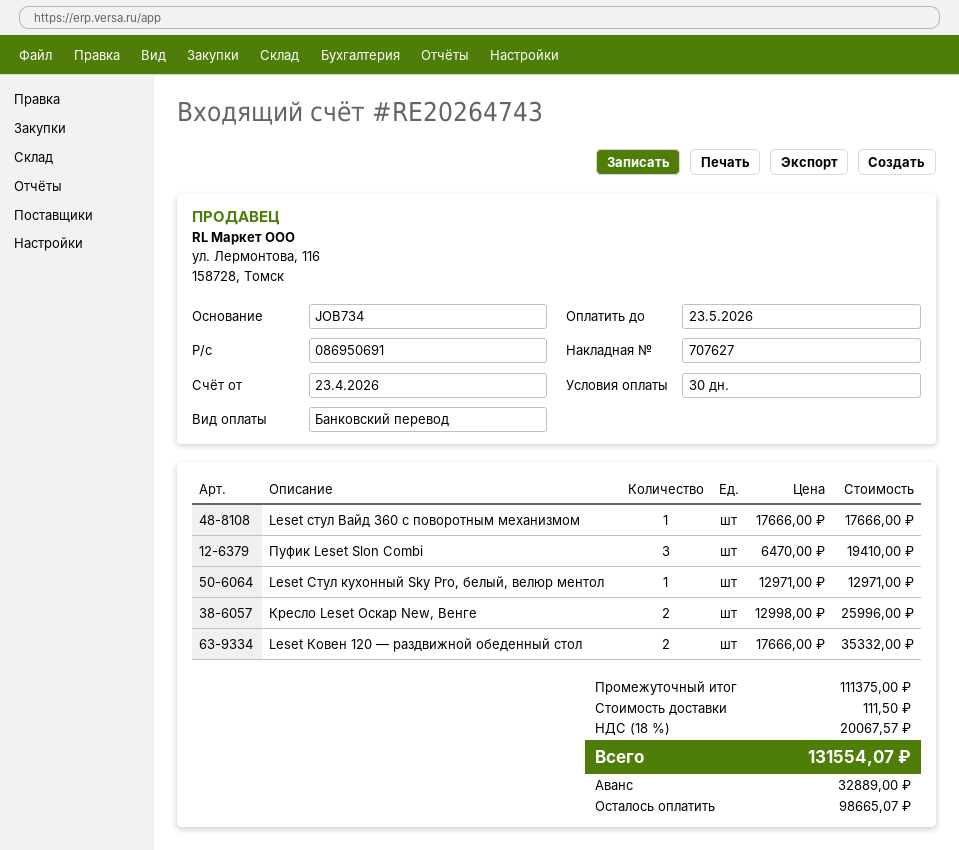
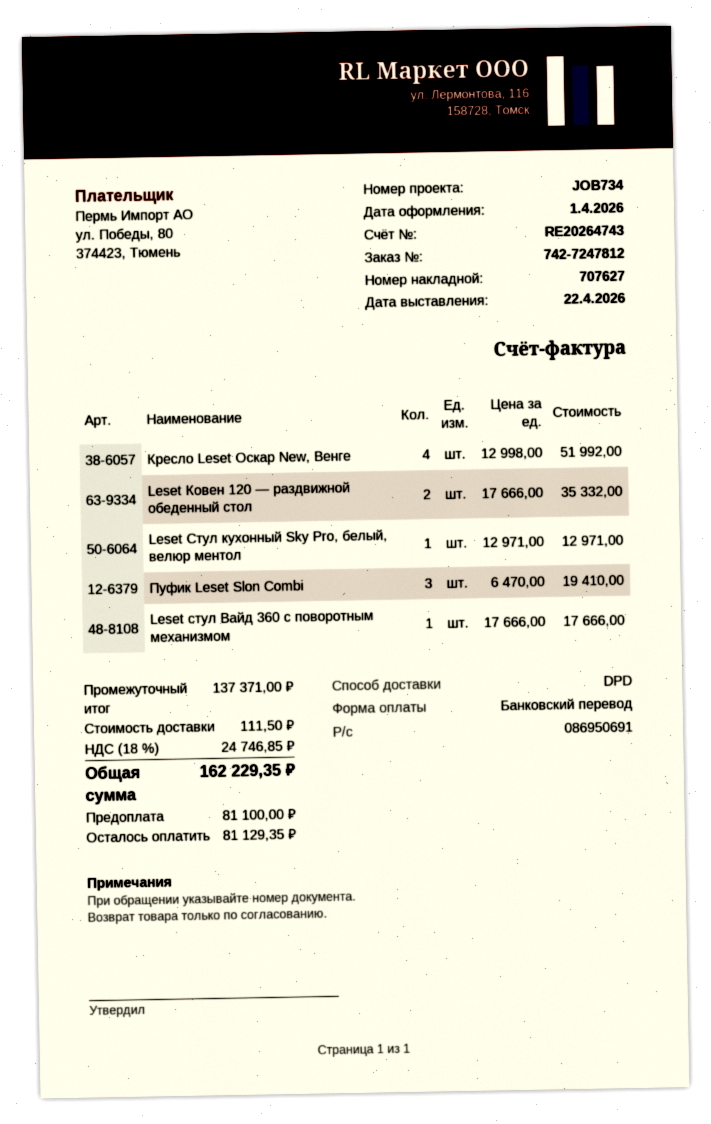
invoice date: 2026-04-23 -> 2026-04-22
Кресло Leset Оскар New, Венге: 2 x 12998.00 = 25996.00 -> 4 x 12998.00 = 51992.00
subtotal: 111375.00 -> 137371.00
tax: 18% = 20067.57 -> 18% = 24746.85
total: 131554.07 -> 162229.35
deposit: 32889.00 -> 81100.00
balance: 98665.07 -> 81129.35

